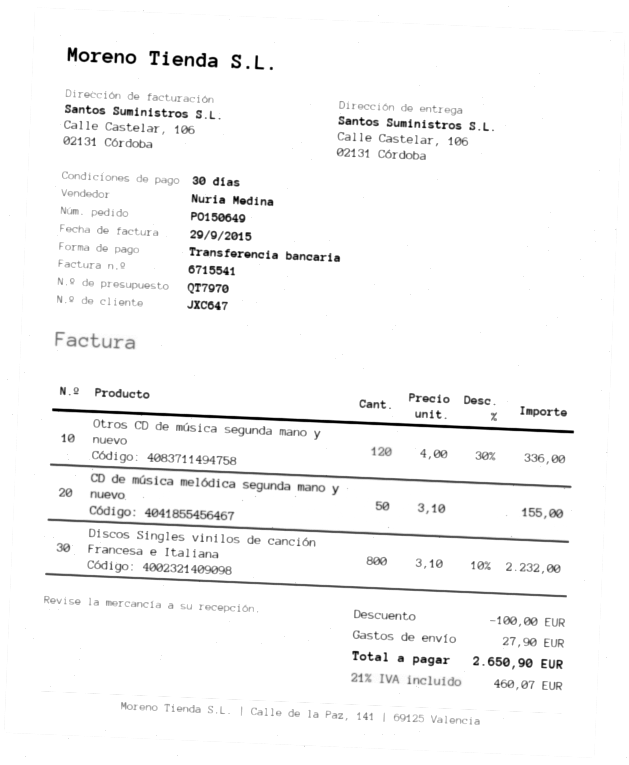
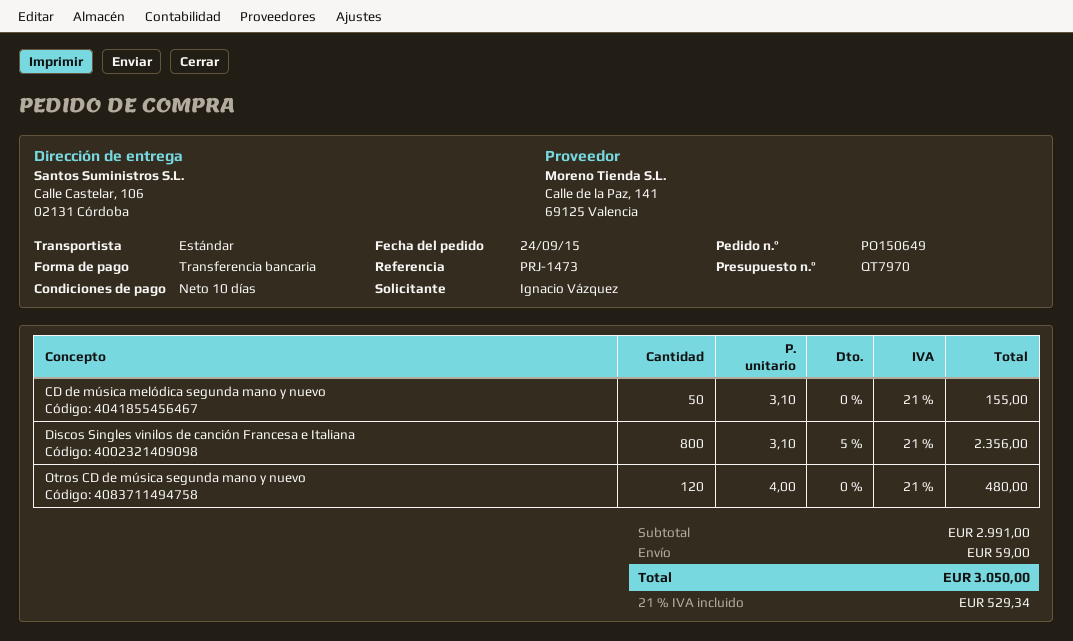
payment terms: 30 days -> 10 days
Otros CD de música segunda mano y nuevo: 120 x 4.00 - 30% = 336.00 -> 120 x 4.00 = 480.00
Discos Singles vinilos de canción Francesa e Italiana: 800 x 3.10 - 10% = 2232.00 -> 800 x 3.10 - 5% = 2356.00
discount: 100.00 -> none
shipping: 27.90 -> 59.00
tax: 21% = 460.07 -> 21% = 529.34
total: 2650.90 -> 3050.00

